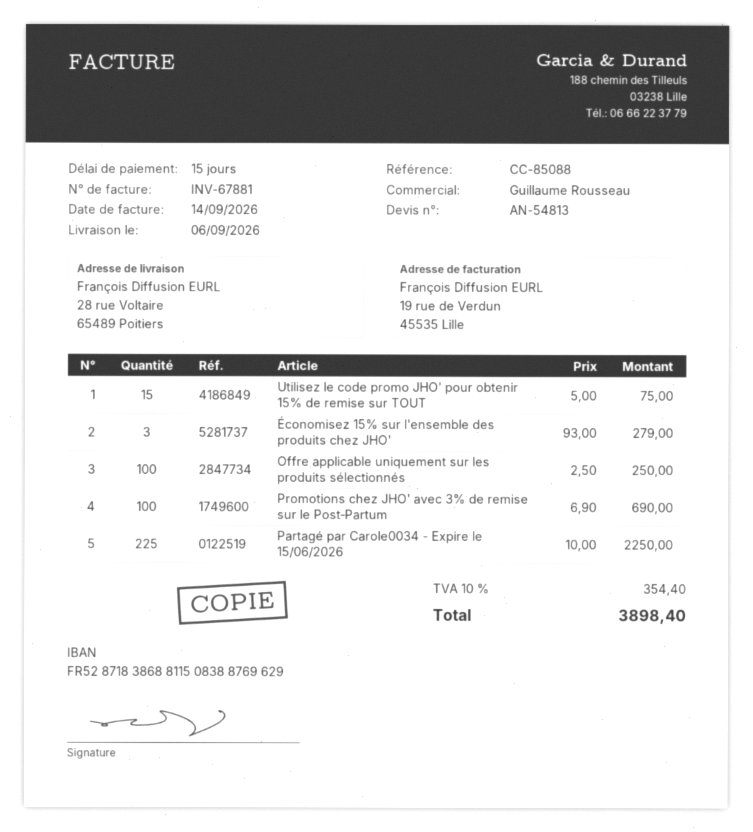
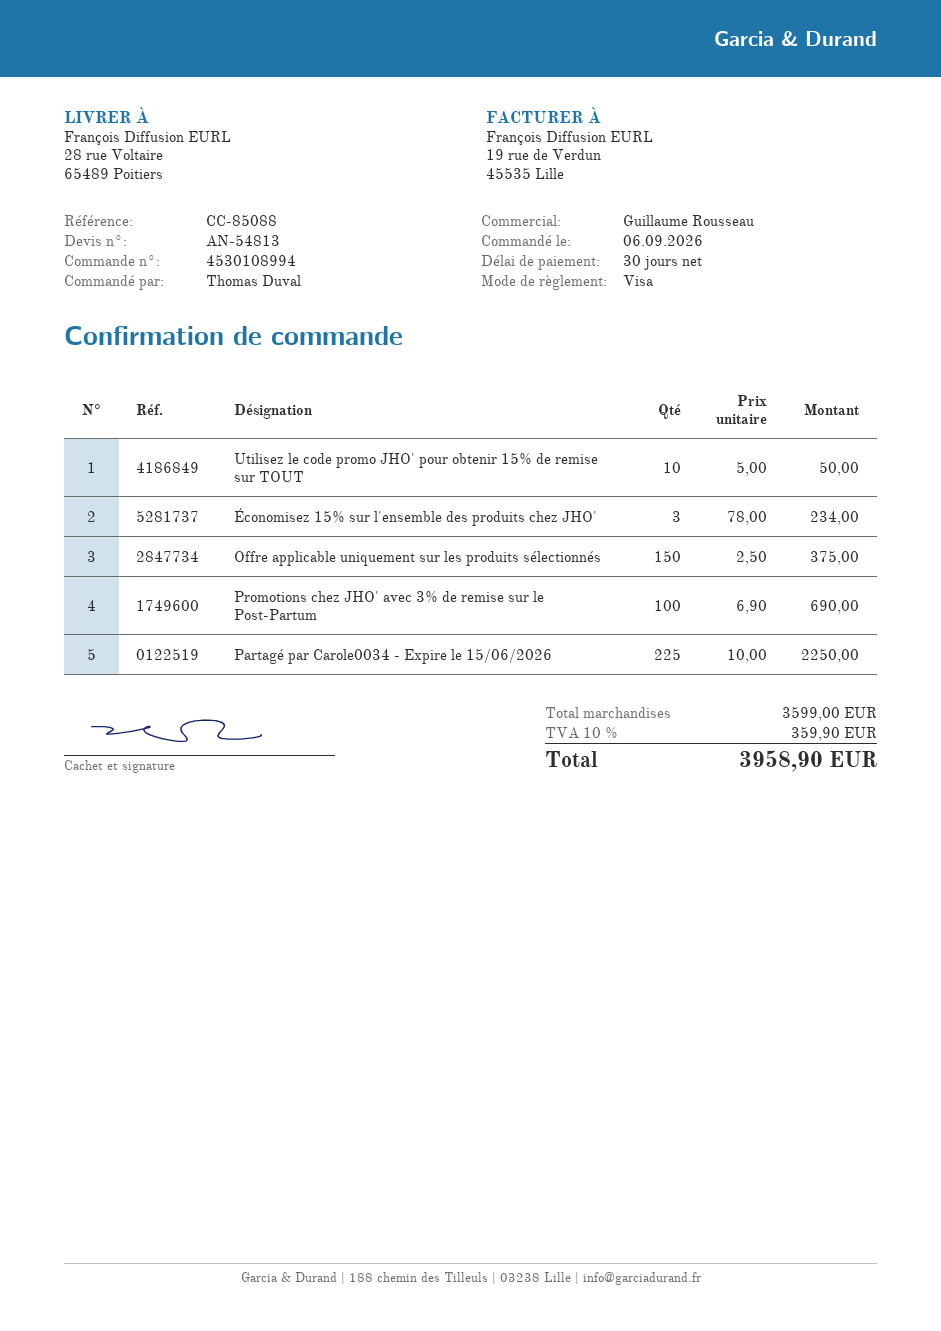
payment terms: 15 days -> 30 days
Utilisez le code promo JHO' pour obtenir 15% de remise sur TOUT: 15 x 5.00 = 75.00 -> 10 x 5.00 = 50.00
Économisez 15% sur l'ensemble des produits chez JHO': 3 x 93.00 = 279.00 -> 3 x 78.00 = 234.00
Offre applicable uniquement sur les produits sélectionnés: 100 x 2.50 = 250.00 -> 150 x 2.50 = 375.00
tax: 10% = 354.40 -> 10% = 359.90
total: 3898.40 -> 3958.90

